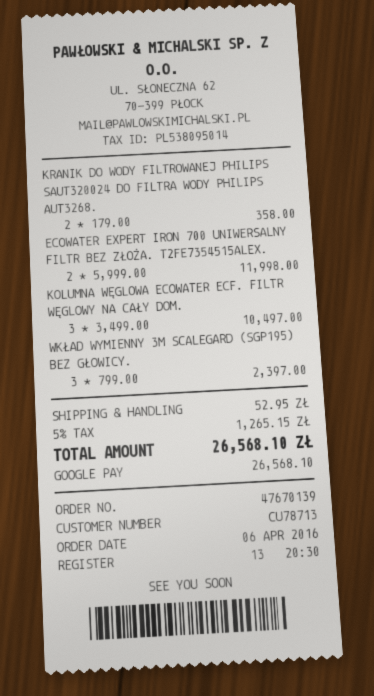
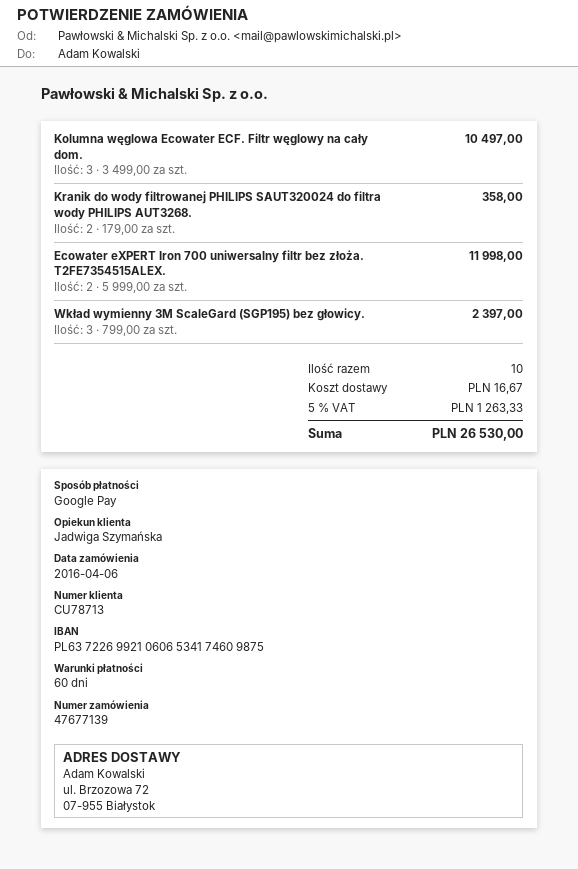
order number: 47670139 -> 47677139
shipping: 52.95 -> 16.67
tax: 5% = 1265.15 -> 5% = 1263.33
total: 26568.10 -> 26530.00

